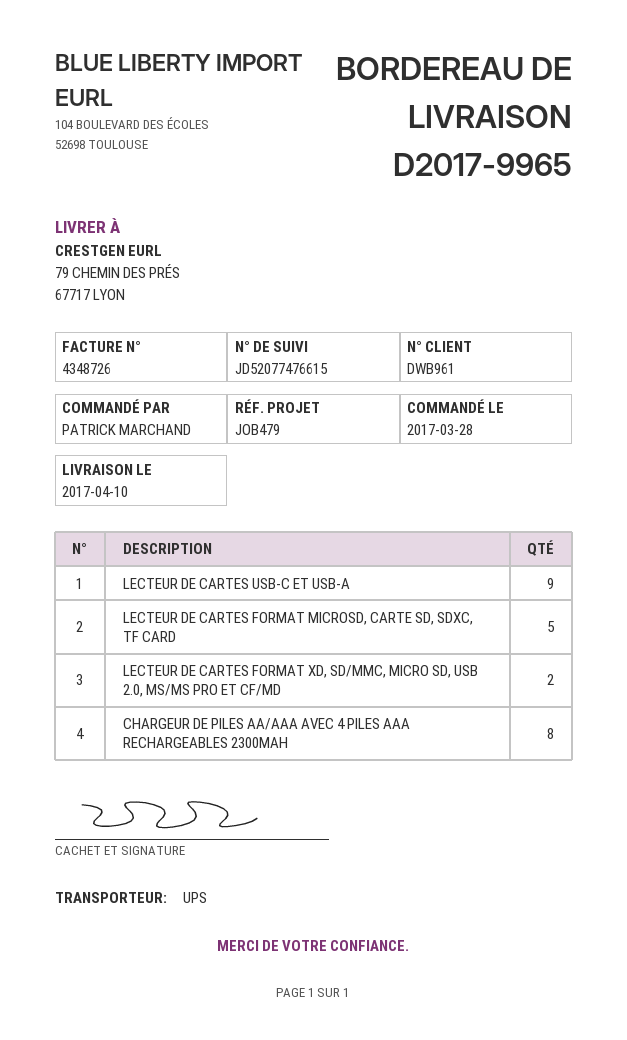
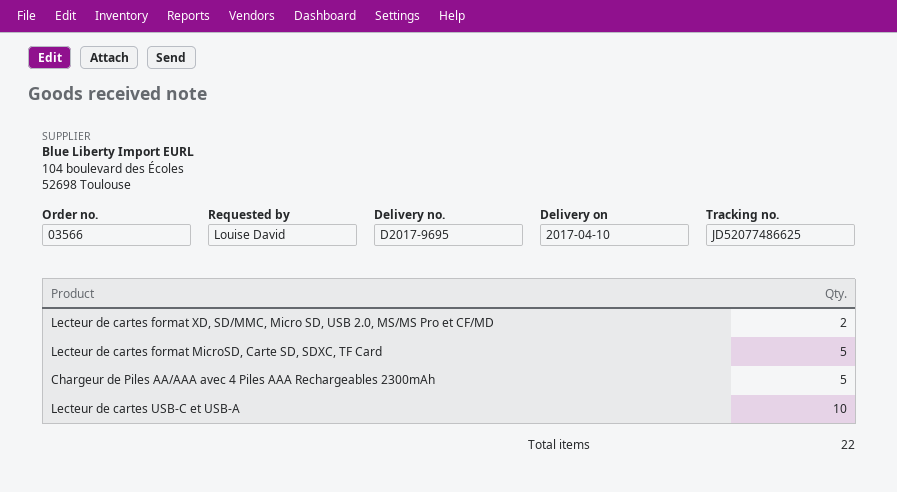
delivery note number: D2017-9965 -> D2017-9695
ordered by: PATRICK MARCHAND -> Louise David
tracking number: JD52077476615 -> JD52077486625
LECTEUR DE CARTES USB-C ET USB-A: 9 -> 10
CHARGEUR DE PILES AA/AAA AVEC 4 PILES AAA RECHARGEABLES 2300MAH: 8 -> 5

